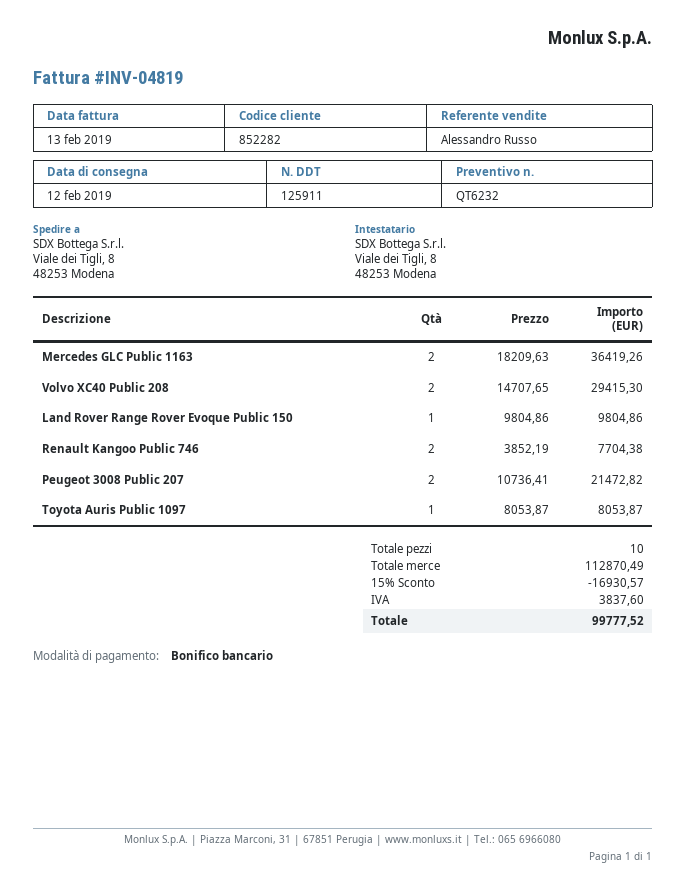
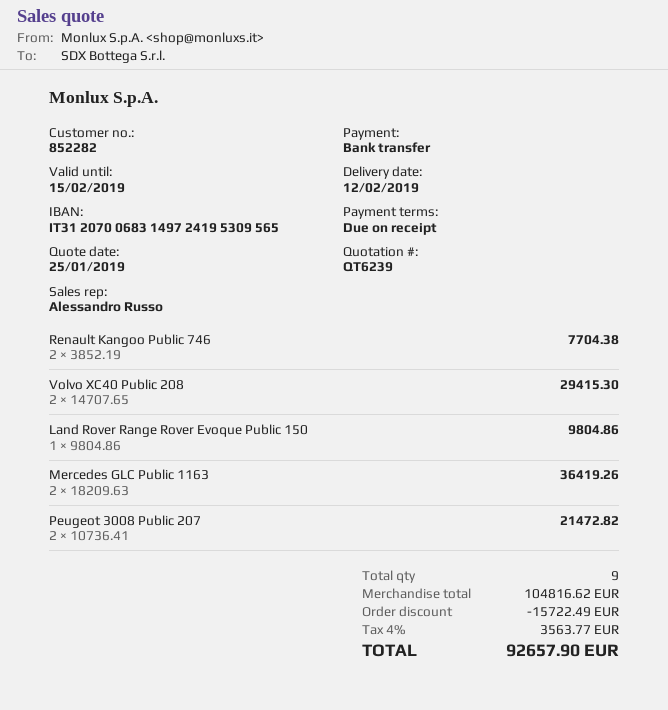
quote number: QT6232 -> QT6239
Toyota Auris Public 1097: 1 x 8053.87 = 8053.87 -> none
total quantity: 10 -> 9
subtotal: 112870.49 -> 104816.62
discount: 16930.57 -> 15722.49
tax: 3837.60 -> 3563.77
total: 99777.52 -> 92657.90

